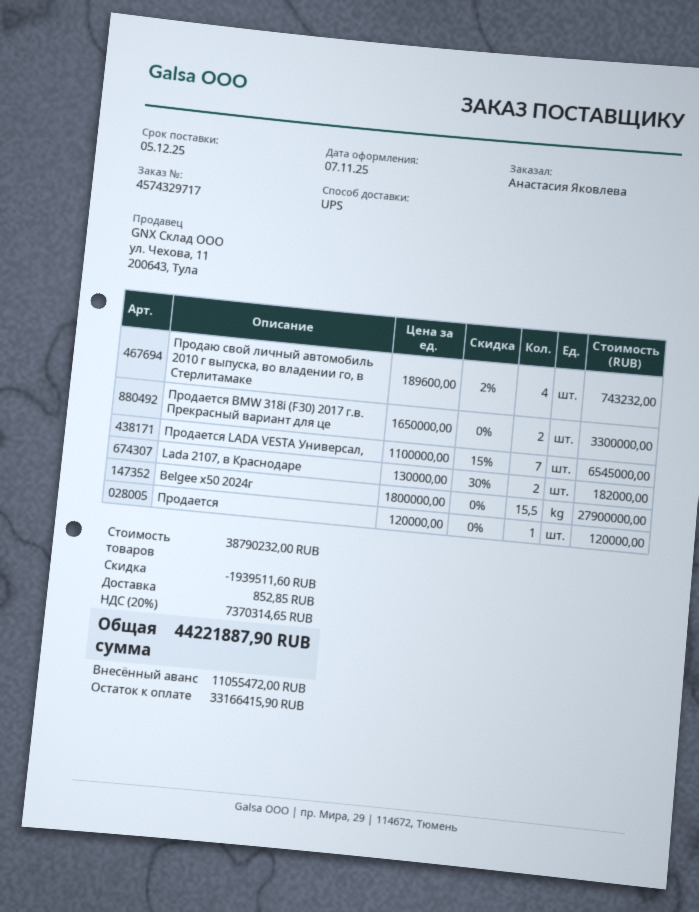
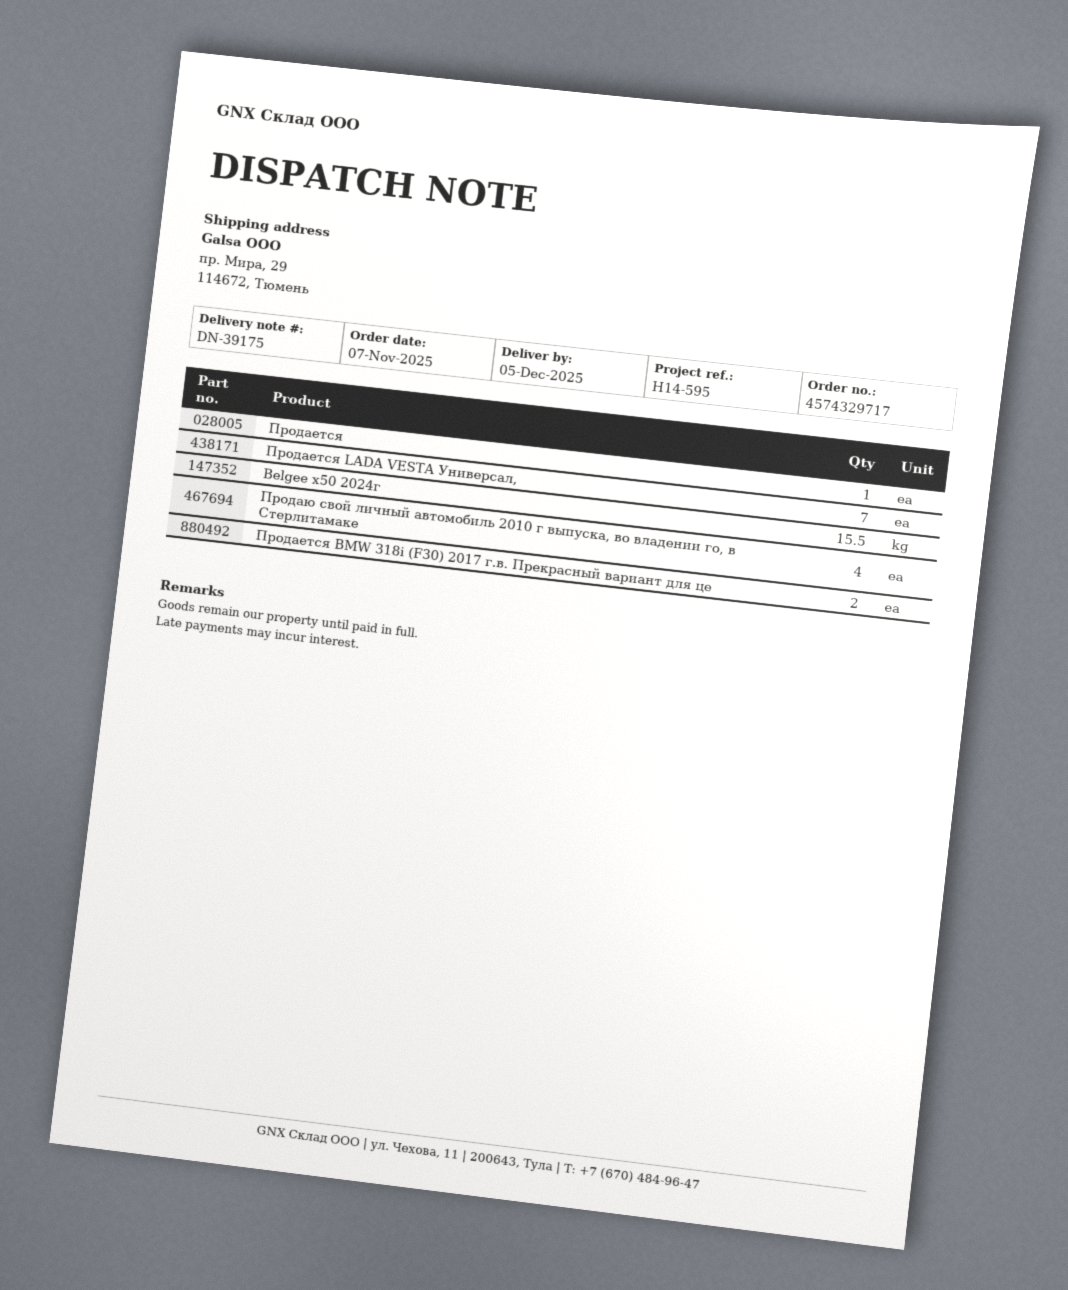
Lada 2107, в Краснодаре: 2 -> none

